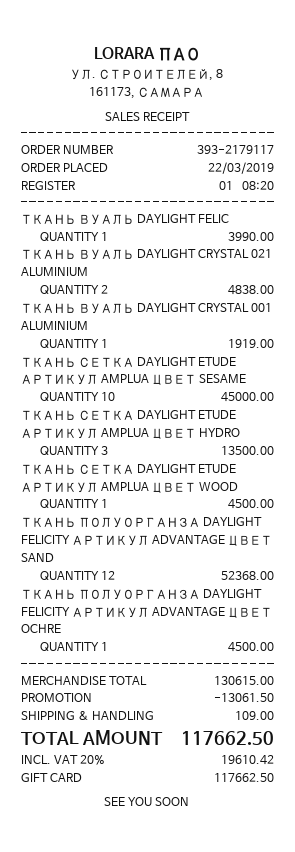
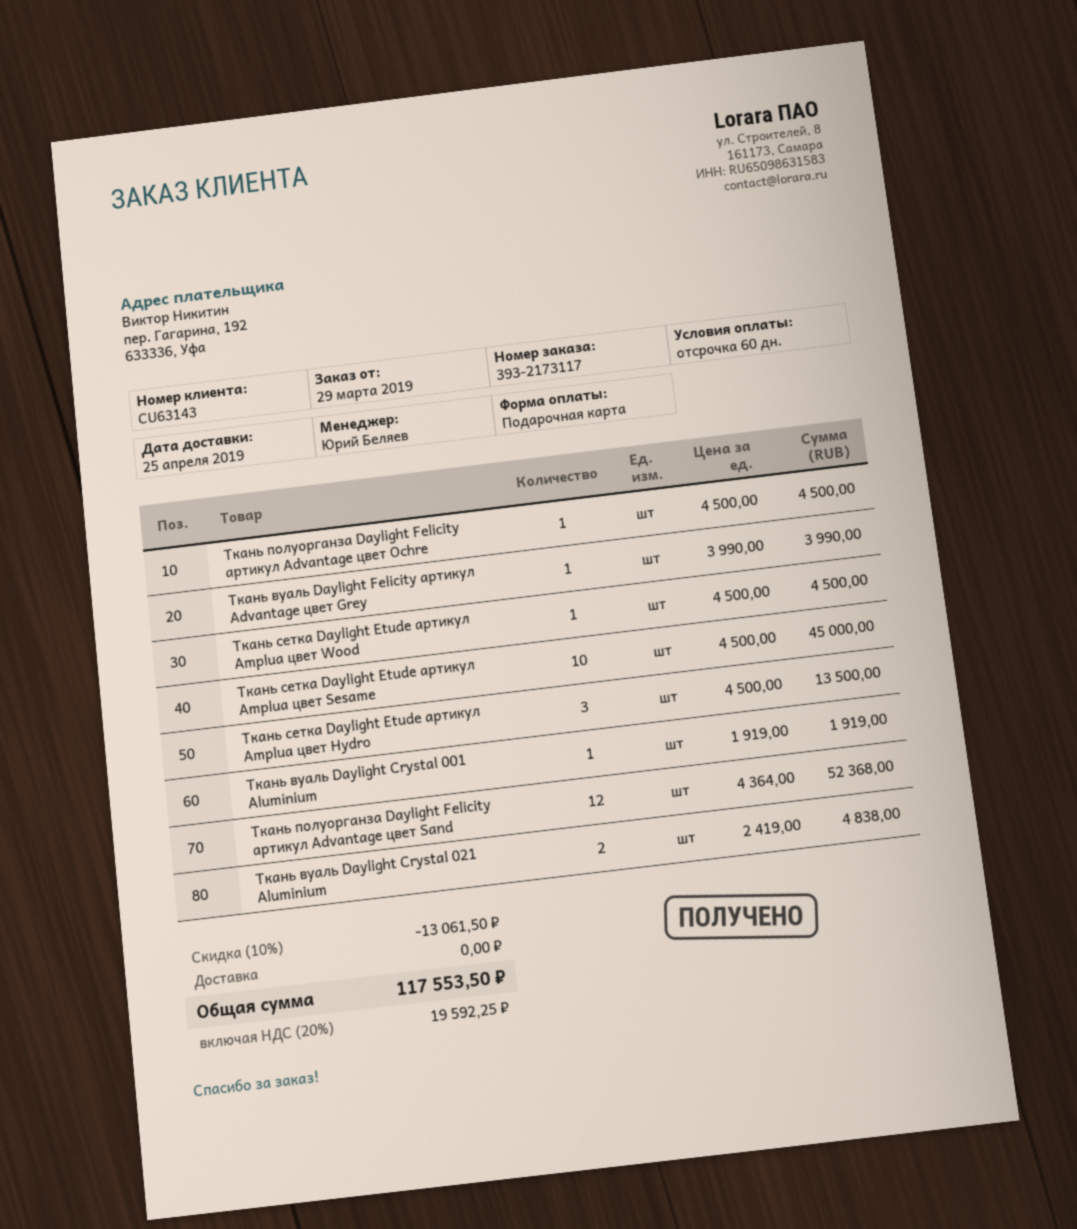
order number: 393-2179117 -> 393-2173117
order date: 2019-03-22 -> 2019-03-29
shipping: 109.00 -> 0.00
tax: 20% = 19610.42 -> 20% = 19592.25
total: 117662.50 -> 117553.50

